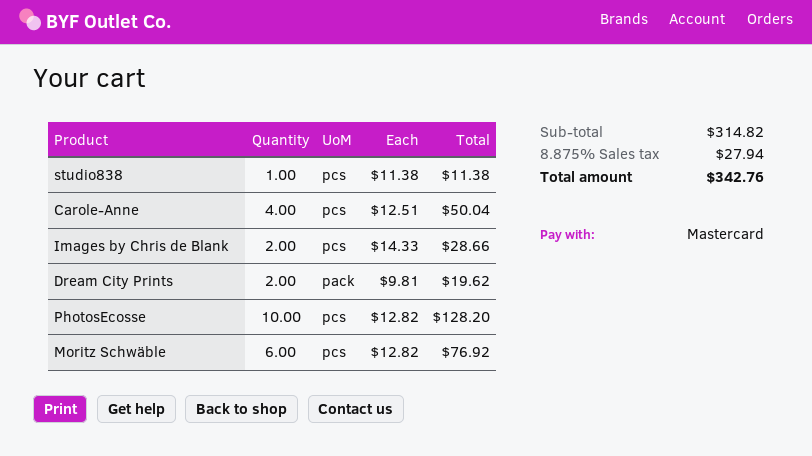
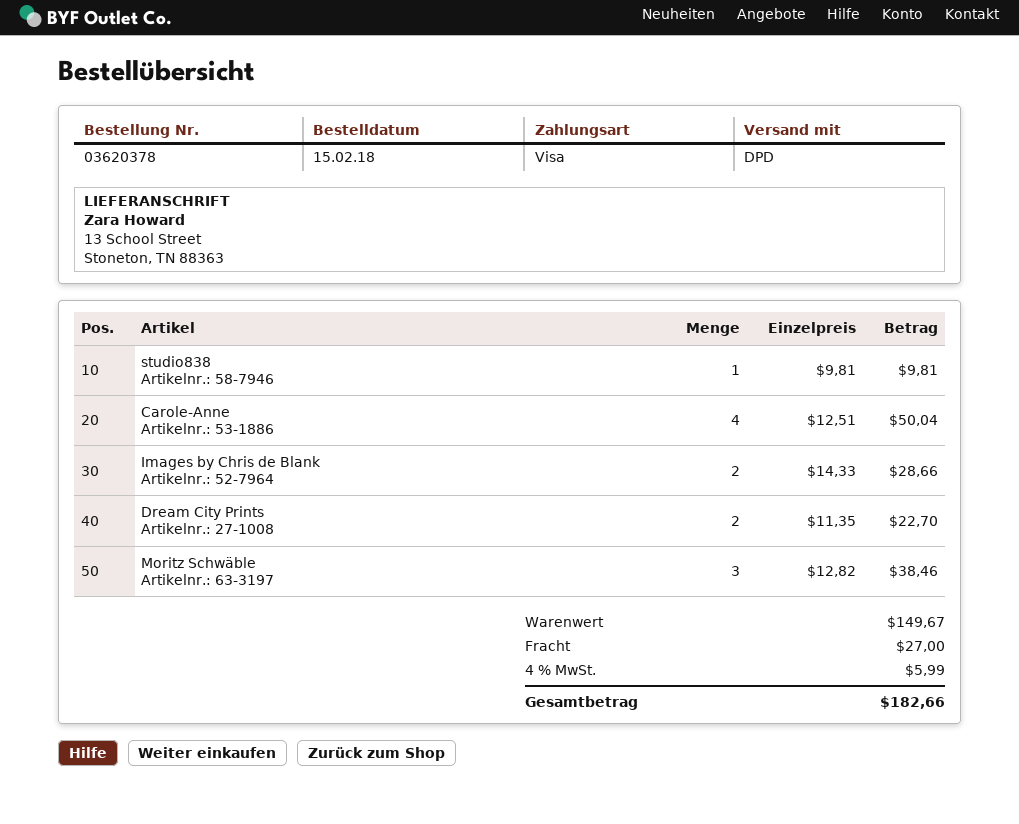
payment method: Mastercard -> Visa
studio838: 1 x 11.38 = 11.38 -> 1 x 9.81 = 9.81
Dream City Prints: 2 x 9.81 = 19.62 -> 2 x 11.35 = 22.70
PhotosEcosse: 10 x 12.82 = 128.20 -> none
Moritz Schwäble: 6 x 12.82 = 76.92 -> 3 x 12.82 = 38.46
subtotal: 314.82 -> 149.67
shipping: none -> 27.00
tax: 8.875% = 27.94 -> 4% = 5.99
total: 342.76 -> 182.66

